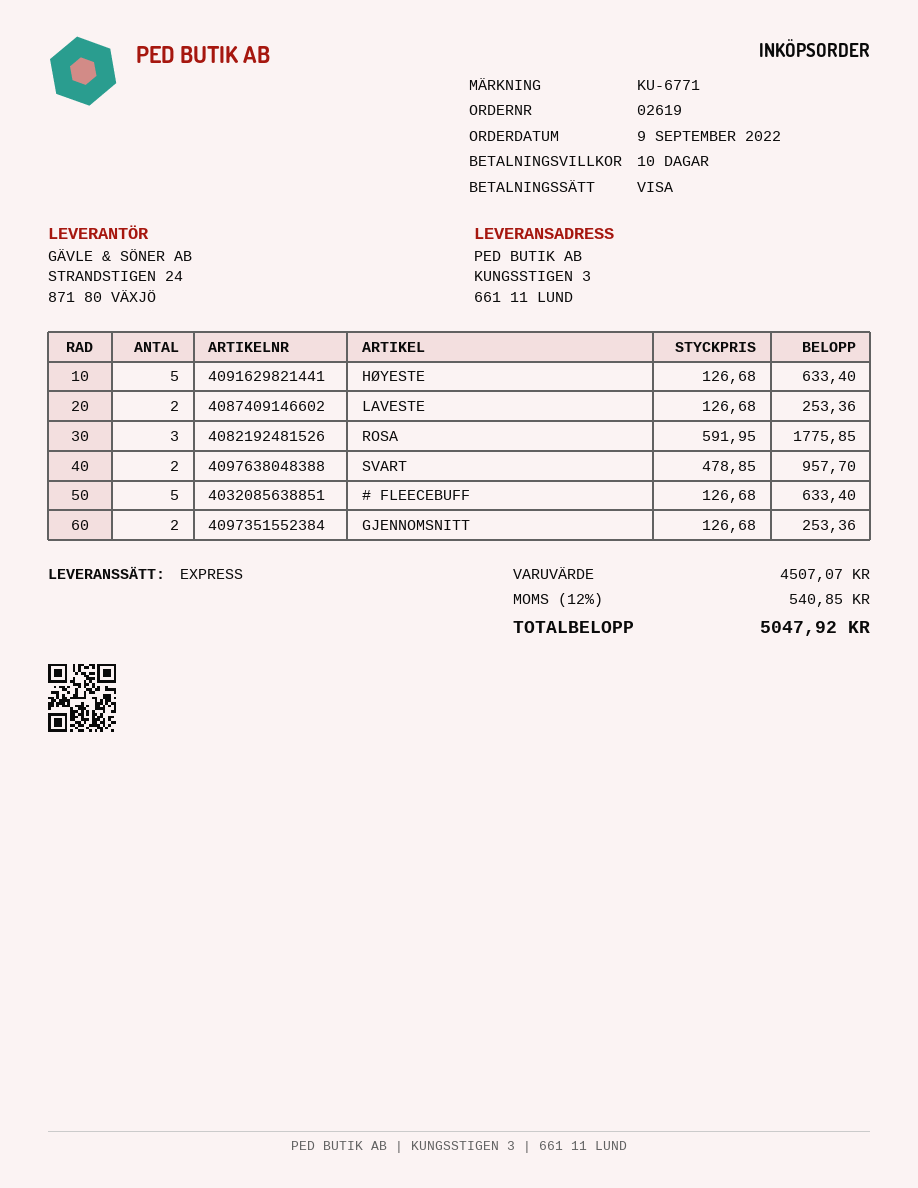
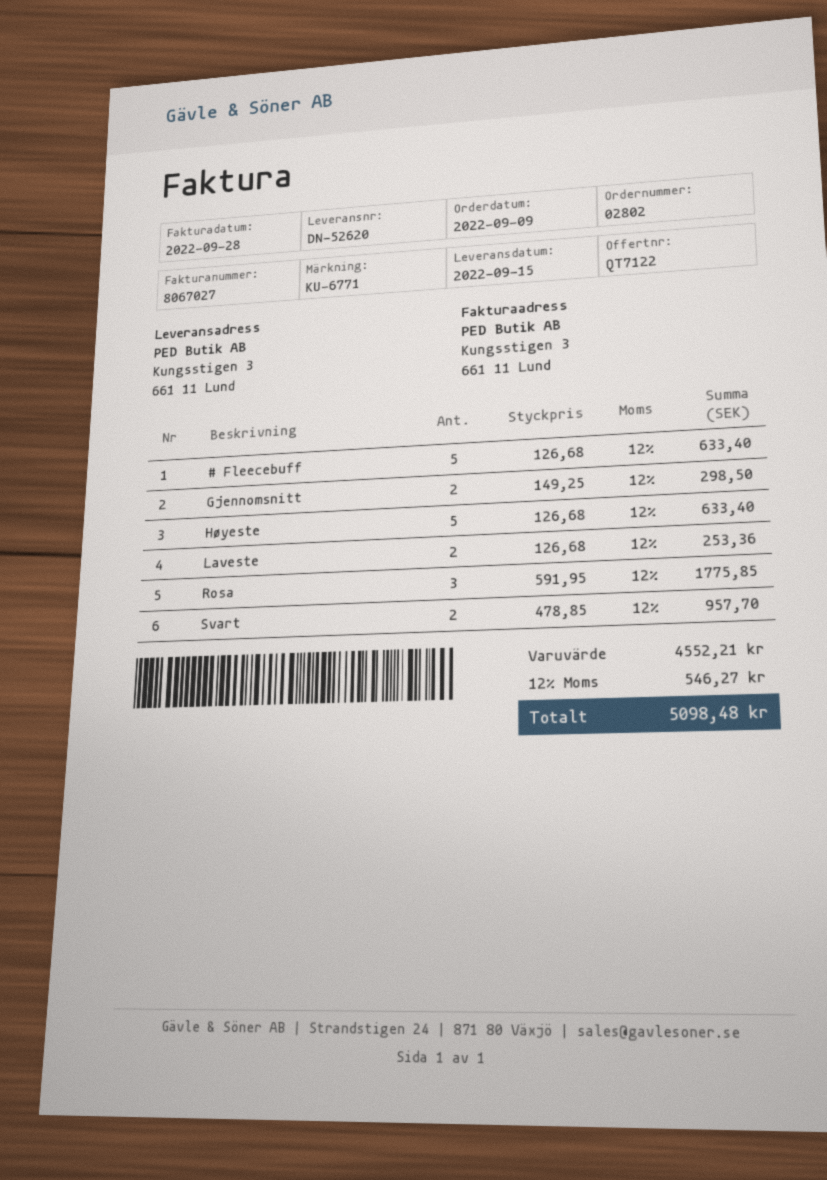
order number: 02619 -> 02802
GJENNOMSNITT: 2 x 126.68 = 253.36 -> 2 x 149.25 = 298.50
subtotal: 4507.07 -> 4552.21
tax: 12% = 540.85 -> 12% = 546.27
total: 5047.92 -> 5098.48

